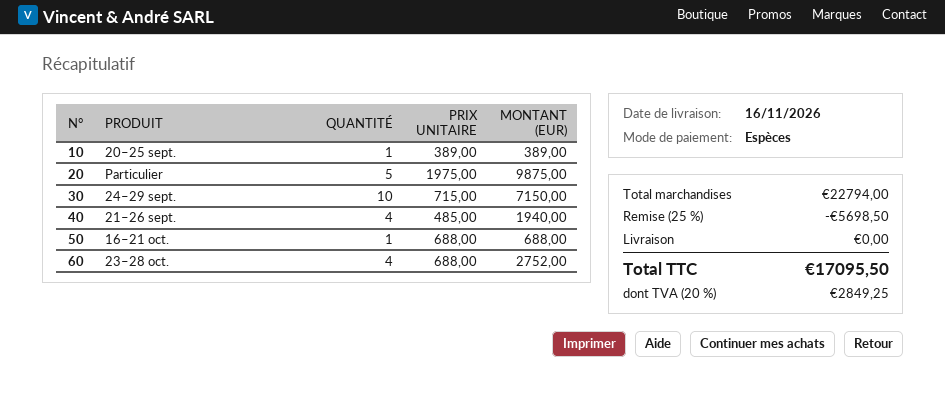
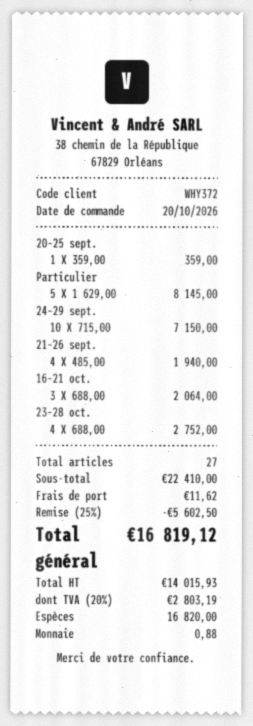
20–25 sept.: 1 x 389.00 = 389.00 -> 1 x 359.00 = 359.00
Particulier: 5 x 1975.00 = 9875.00 -> 5 x 1629.00 = 8145.00
16–21 oct.: 1 x 688.00 = 688.00 -> 3 x 688.00 = 2064.00
subtotal: 22794.00 -> 22410.00
discount: 25% = 5698.50 -> 25% = 5602.50
shipping: 0.00 -> 11.62
tax: 20% = 2849.25 -> 20% = 2803.19
total: 17095.50 -> 16819.12

